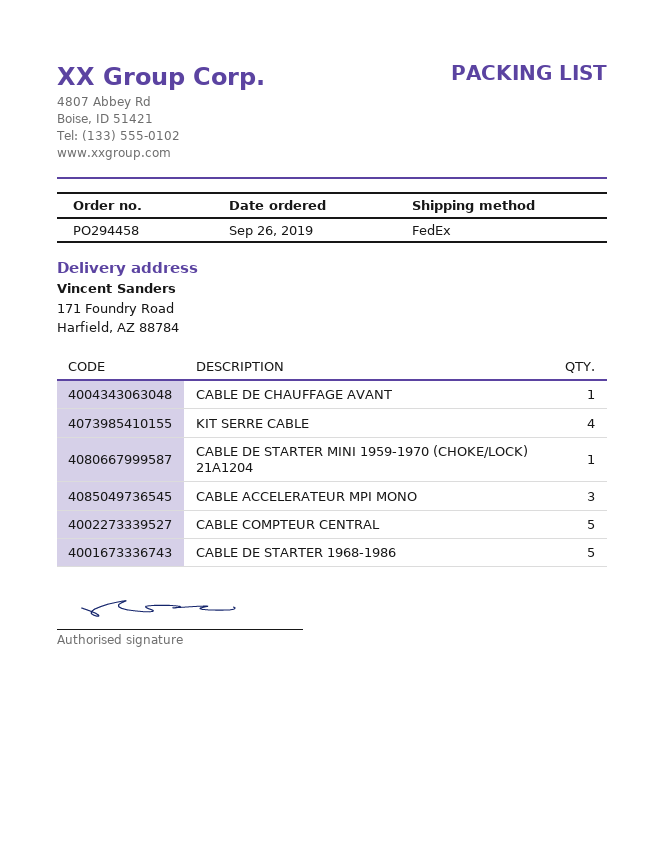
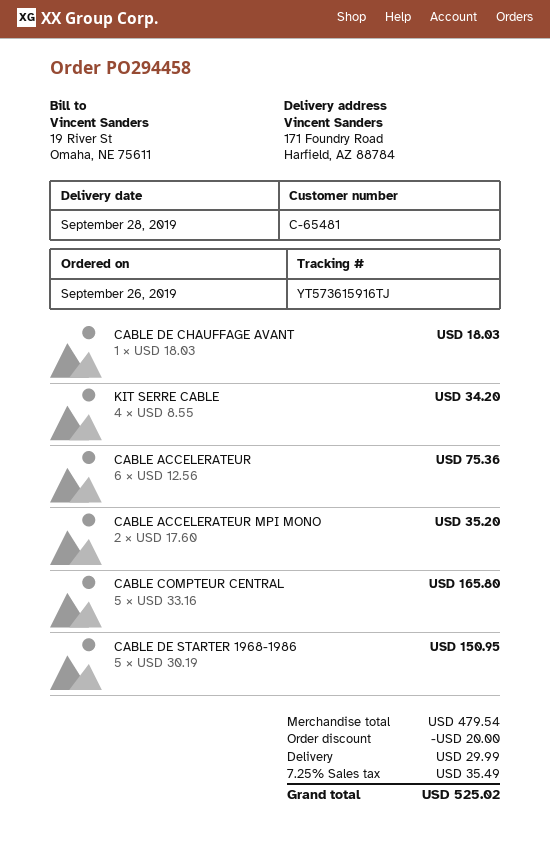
CABLE DE STARTER MINI 1959-1970 (CHOKE/LOCK) 21A1204: 1 -> none
CABLE ACCELERATEUR MPI MONO: 3 -> 2
CABLE ACCELERATEUR: none -> 6

